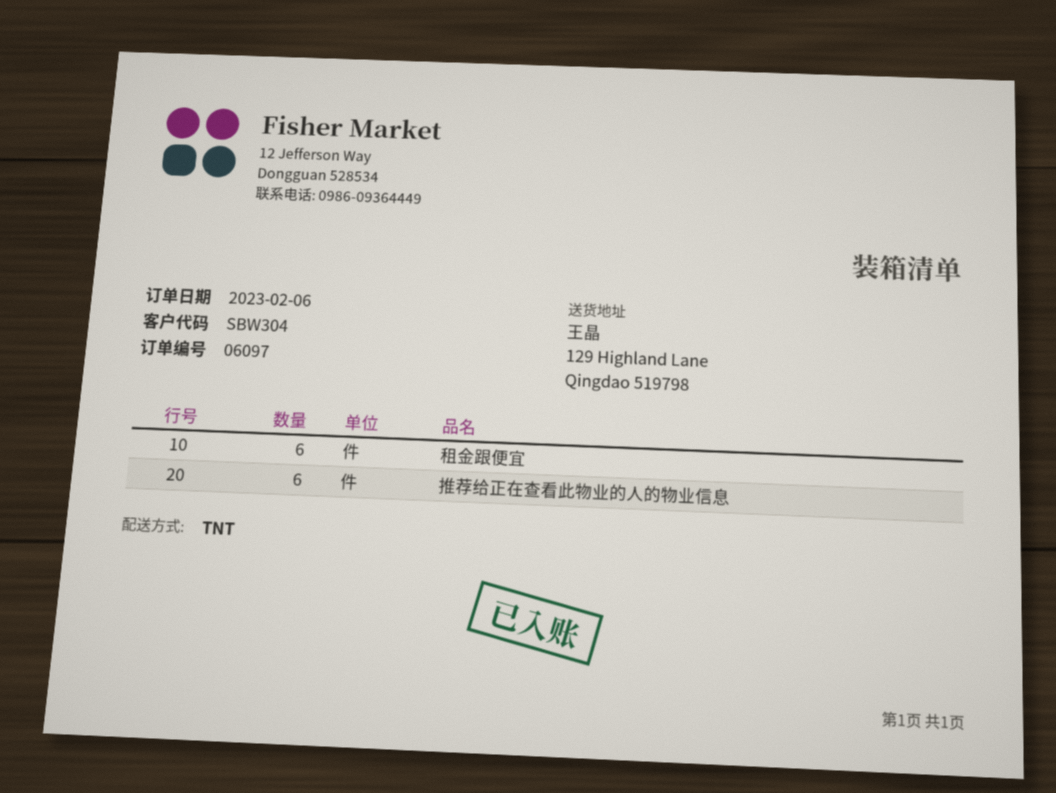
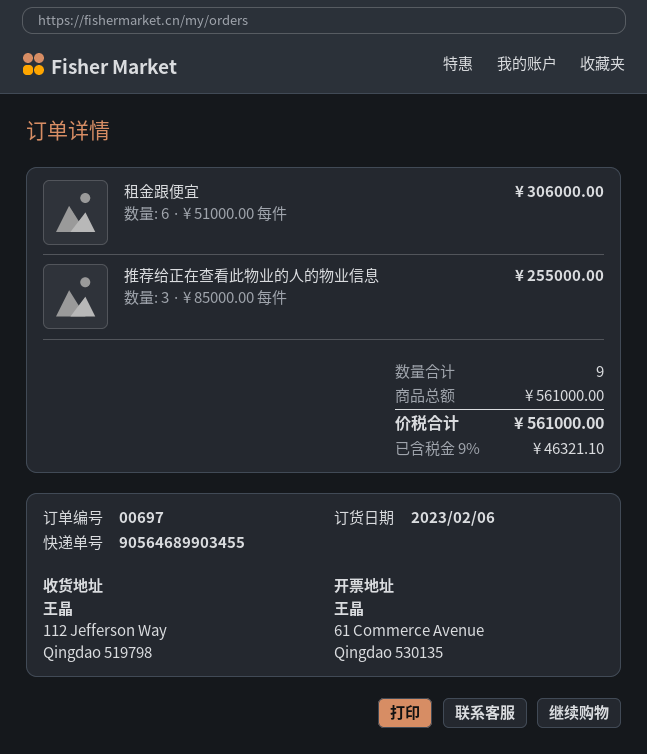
order number: 06097 -> 00697
ship to: 129 Highland Lane, Qingdao 519798 -> 112 Jefferson Way, Qingdao 519798
推荐给正在查看此物业的人的物业信息: 6 -> 3

